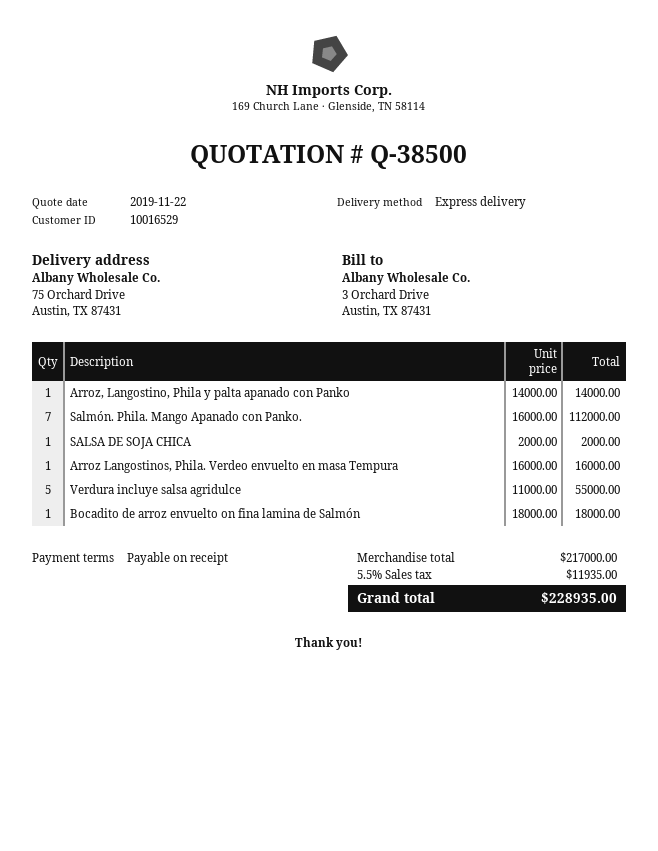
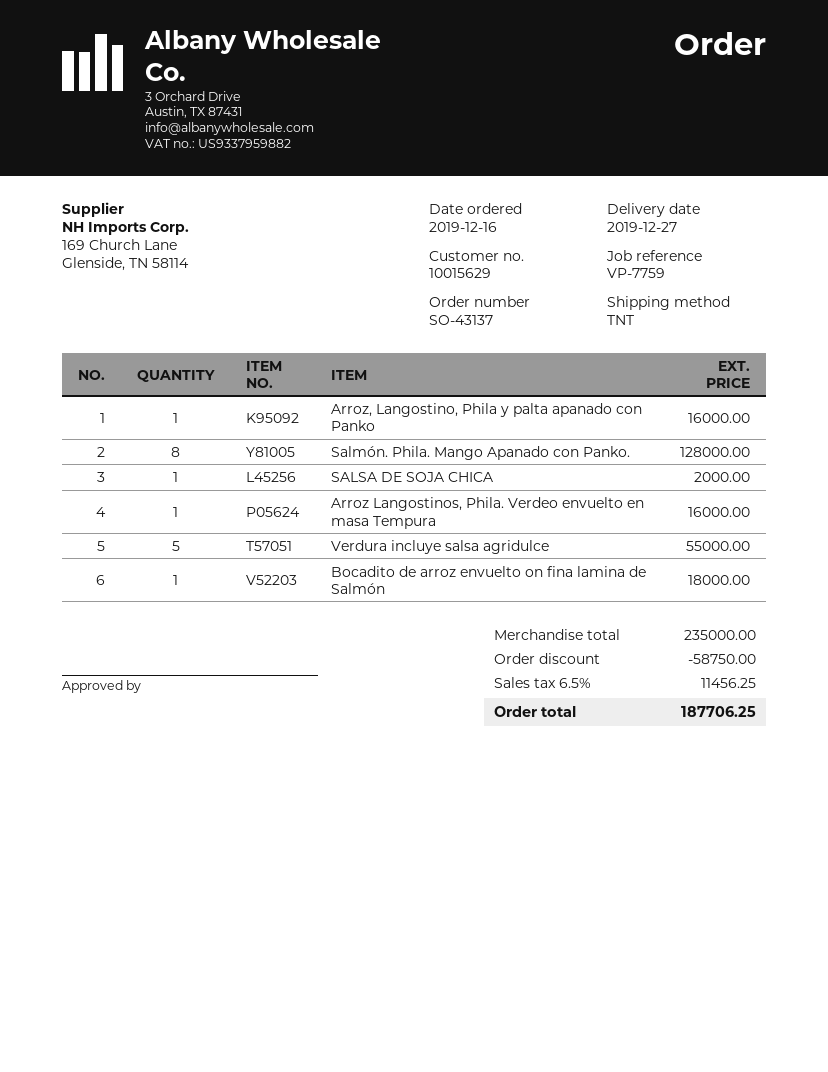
customer number: 10016529 -> 10015629
shipping method: express -> TNT
Arroz, Langostino, Phila y palta apanado con Panko: 1 for 14000.00 -> 1 for 16000.00
Salmón. Phila. Mango Apanado con Panko.: 7 for 112000.00 -> 8 for 128000.00
subtotal: 217000.00 -> 235000.00
discount: none -> 58750.00
tax: 5.5% = 11935.00 -> 6.5% = 11456.25
total: 228935.00 -> 187706.25

